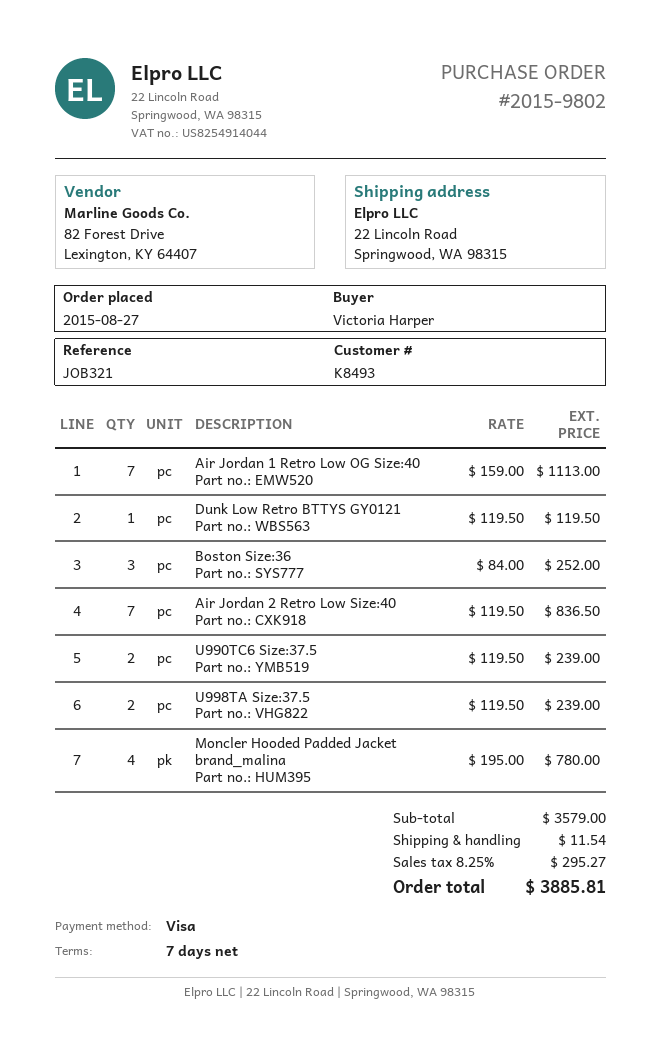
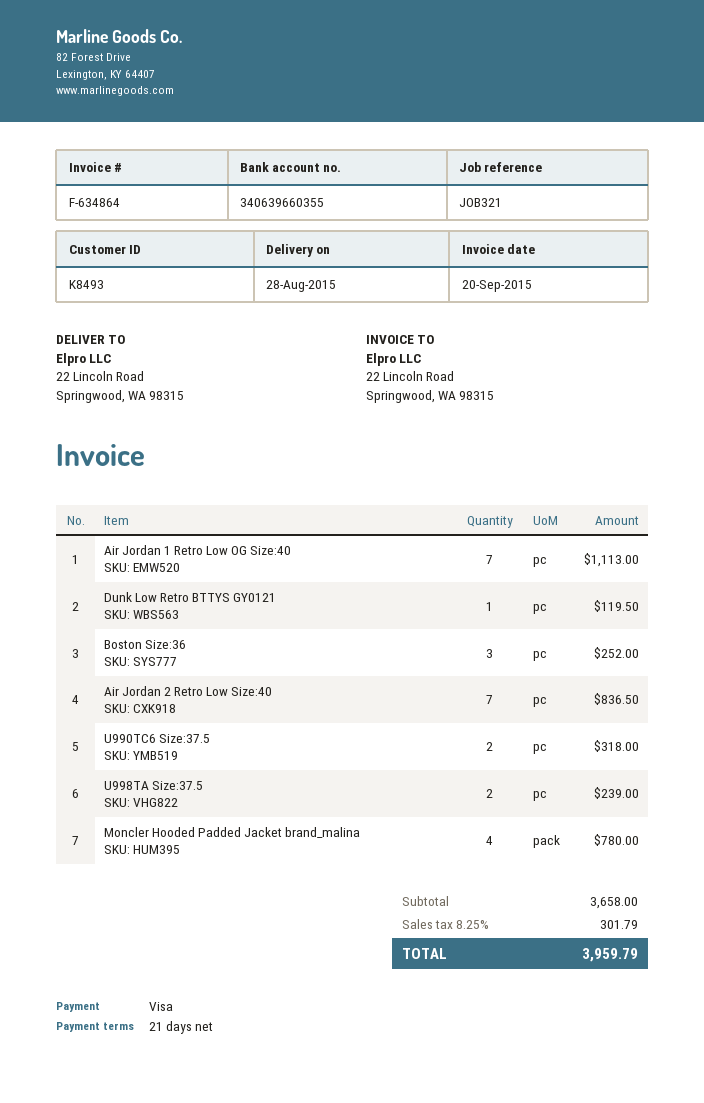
payment terms: 7 days -> 21 days
U990TC6 Size:37.5: 2 for 239.00 -> 2 for 318.00
subtotal: 3579.00 -> 3658.00
shipping: 11.54 -> none
tax: 8.25% = 295.27 -> 8.25% = 301.79
total: 3885.81 -> 3959.79

